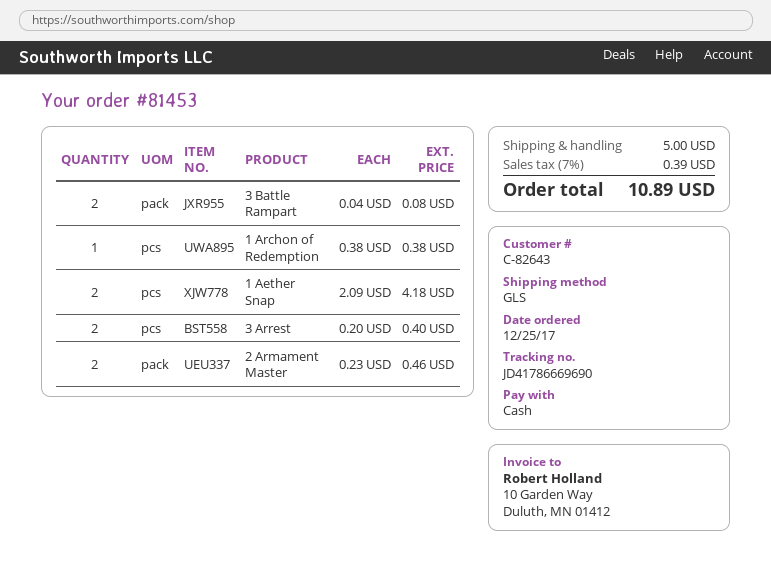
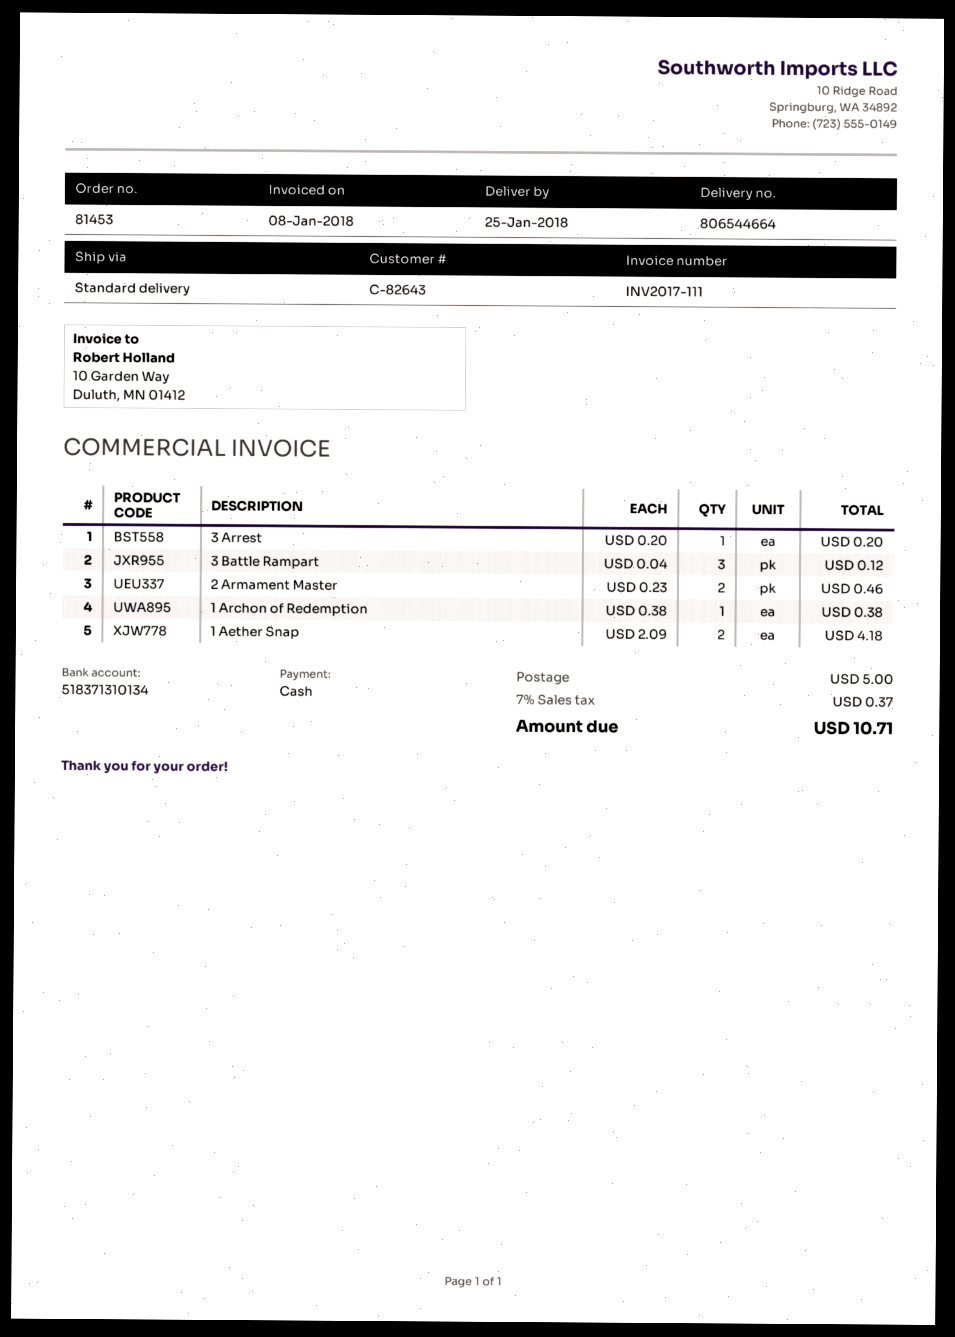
shipping method: GLS -> standard
3 Battle Rampart: 2 x 0.04 = 0.08 -> 3 x 0.04 = 0.12
3 Arrest: 2 x 0.20 = 0.40 -> 1 x 0.20 = 0.20
tax: 7% = 0.39 -> 7% = 0.37
total: 10.89 -> 10.71

